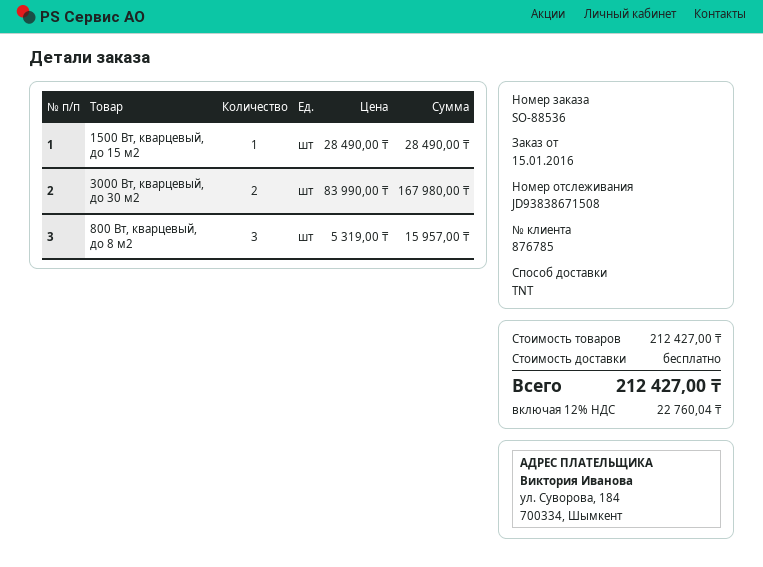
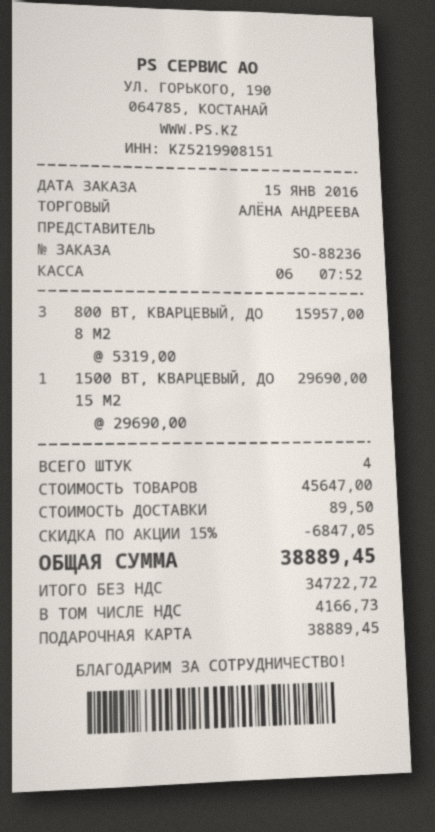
order number: SO-88536 -> SO-88236
1500 Вт, кварцевый, до 15 м2: 1 x 28490.00 = 28490.00 -> 1 x 29690.00 = 29690.00
3000 Вт, кварцевый, до 30 м2: 2 x 83990.00 = 167980.00 -> none
subtotal: 212427.00 -> 45647.00
discount: none -> 15% = 6847.05
shipping: 0.00 -> 89.50
tax: 22760.04 -> 4166.73
total: 212427.00 -> 38889.45

